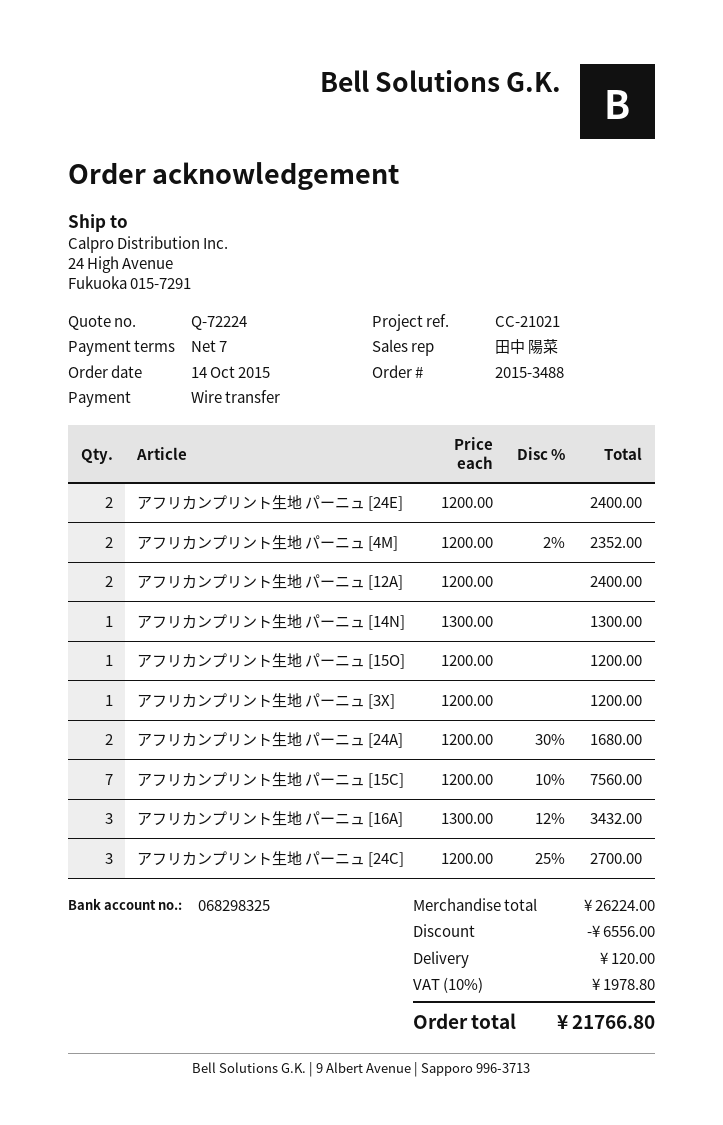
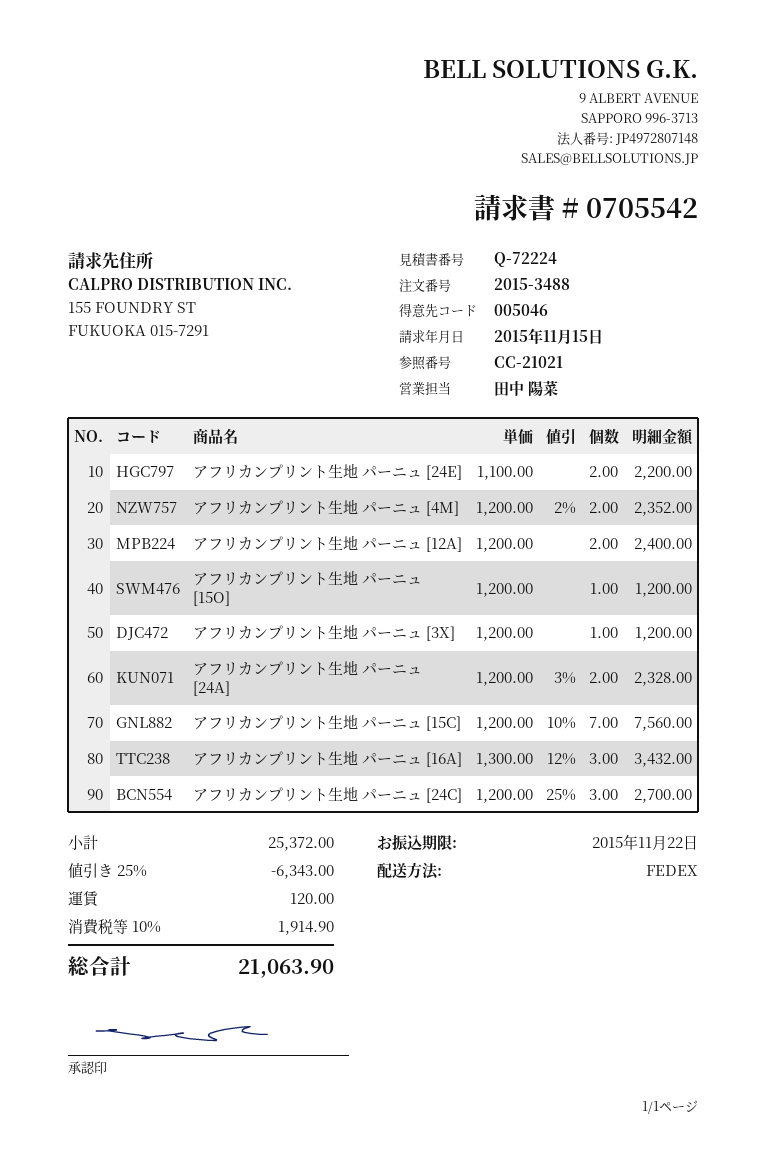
アフリカンプリント生地 パーニュ [24E]: 2 x 1200.00 = 2400.00 -> 2 x 1100.00 = 2200.00
アフリカンプリント生地 パーニュ [14N]: 1 x 1300.00 = 1300.00 -> none
アフリカンプリント生地 パーニュ [24A]: 2 x 1200.00 - 30% = 1680.00 -> 2 x 1200.00 - 3% = 2328.00
subtotal: 26224.00 -> 25372.00
discount: 6556.00 -> 6343.00
tax: 10% = 1978.80 -> 10% = 1914.90
total: 21766.80 -> 21063.90

